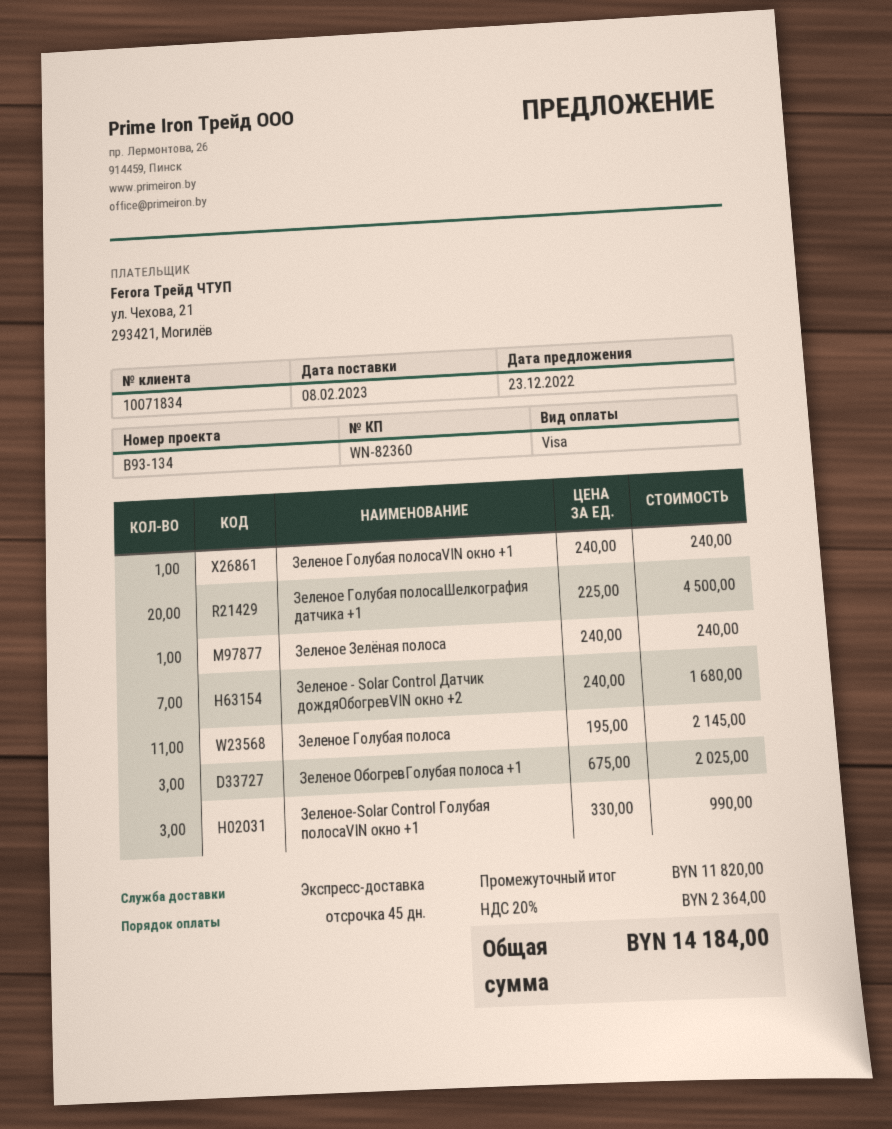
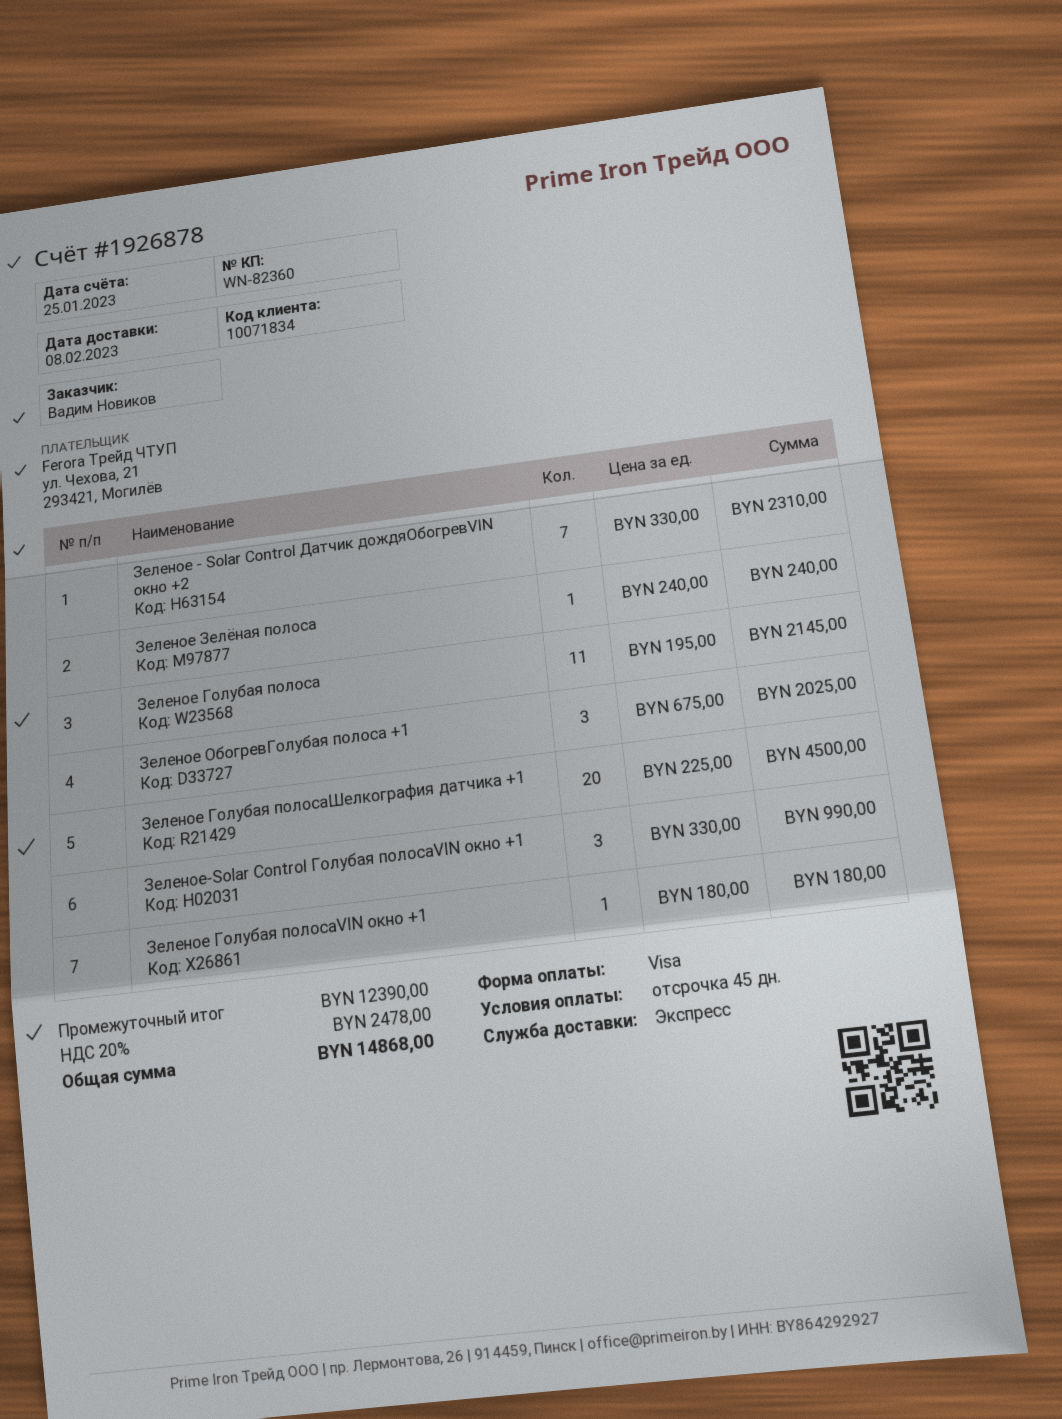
Зеленое Голубая полосаVIN окно +1: 1 x 240.00 = 240.00 -> 1 x 180.00 = 180.00
Зеленое - Solar Control Датчик дождяОбогревVIN окно +2: 7 x 240.00 = 1680.00 -> 7 x 330.00 = 2310.00
subtotal: 11820.00 -> 12390.00
tax: 20% = 2364.00 -> 20% = 2478.00
total: 14184.00 -> 14868.00

